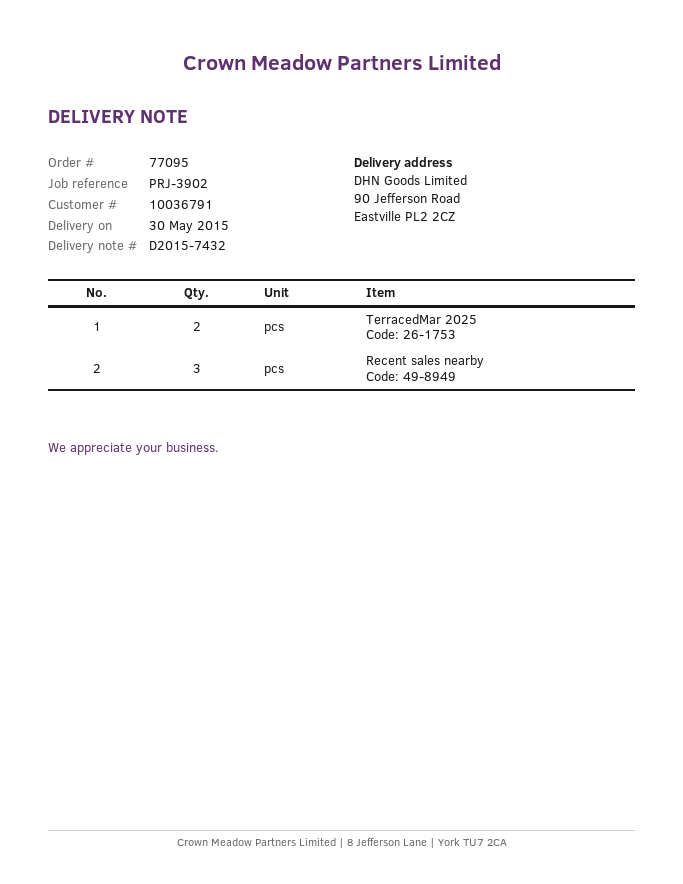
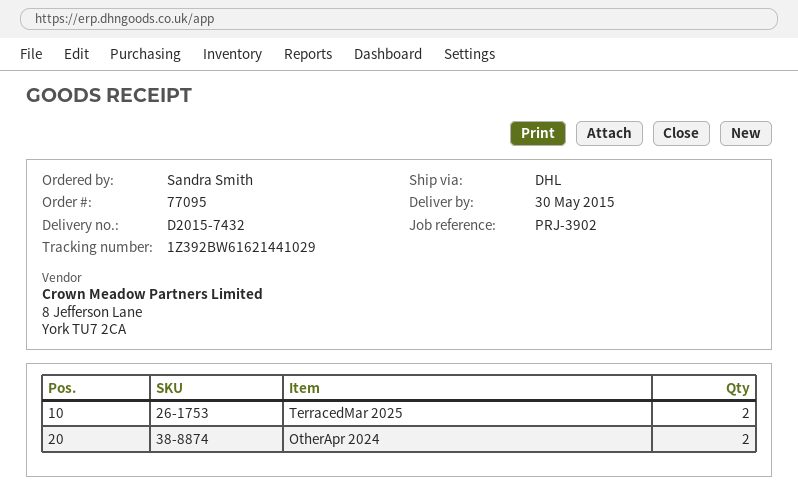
Recent sales nearby: 3 -> none
OtherApr 2024: none -> 2

